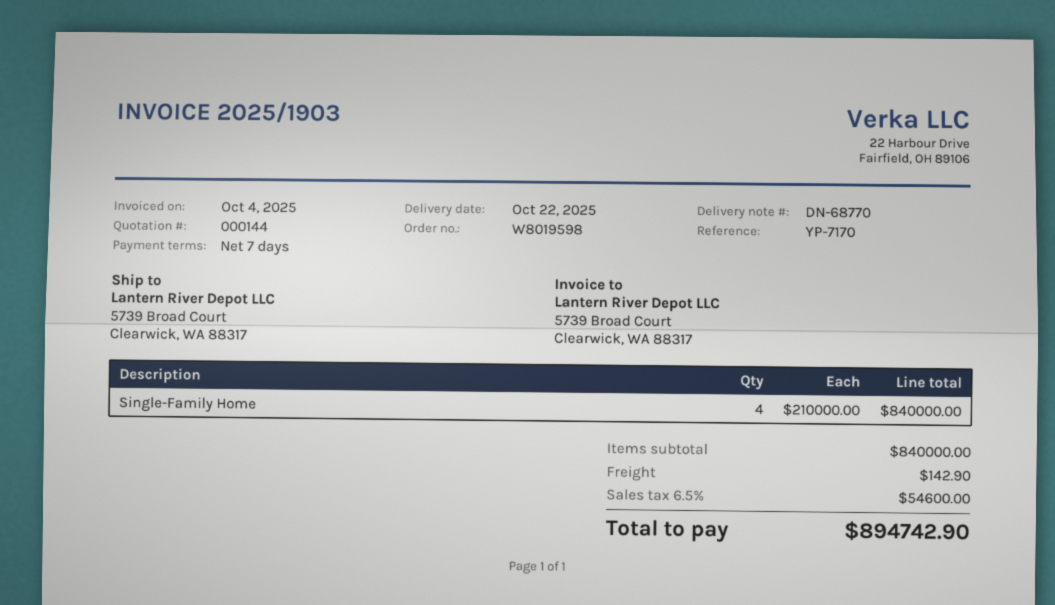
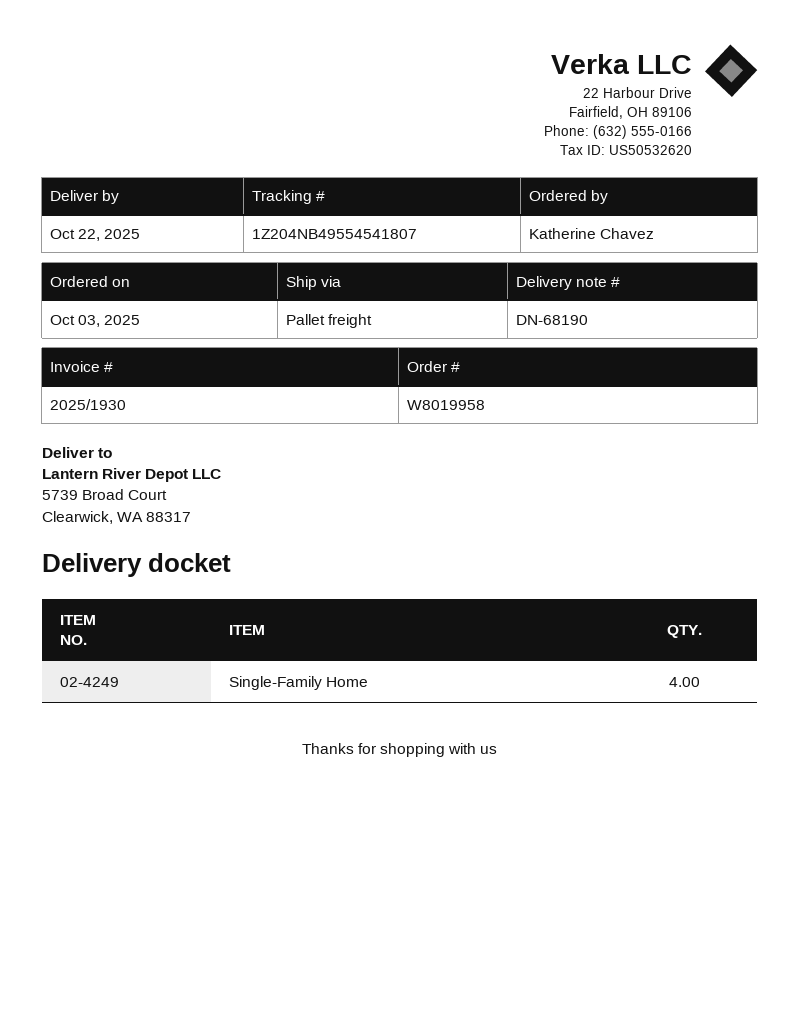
order number: W8019598 -> W8019958
delivery note number: DN-68770 -> DN-68190
invoice number: 2025/1903 -> 2025/1930

